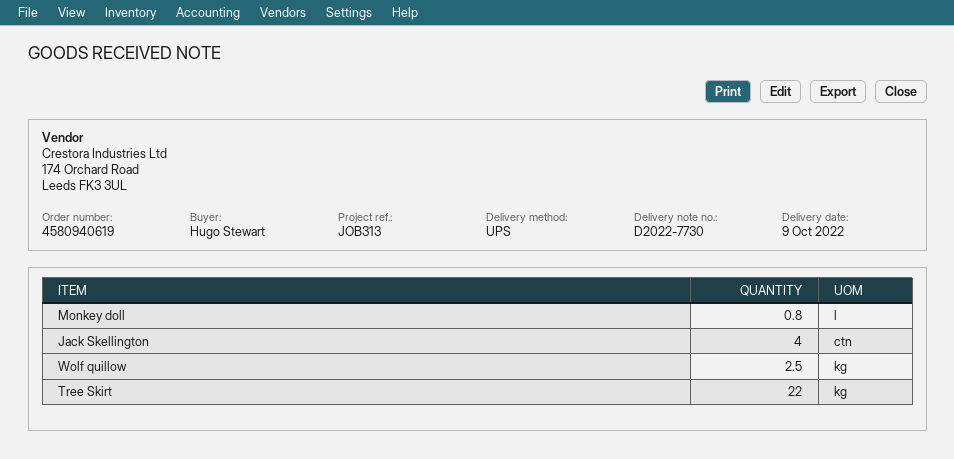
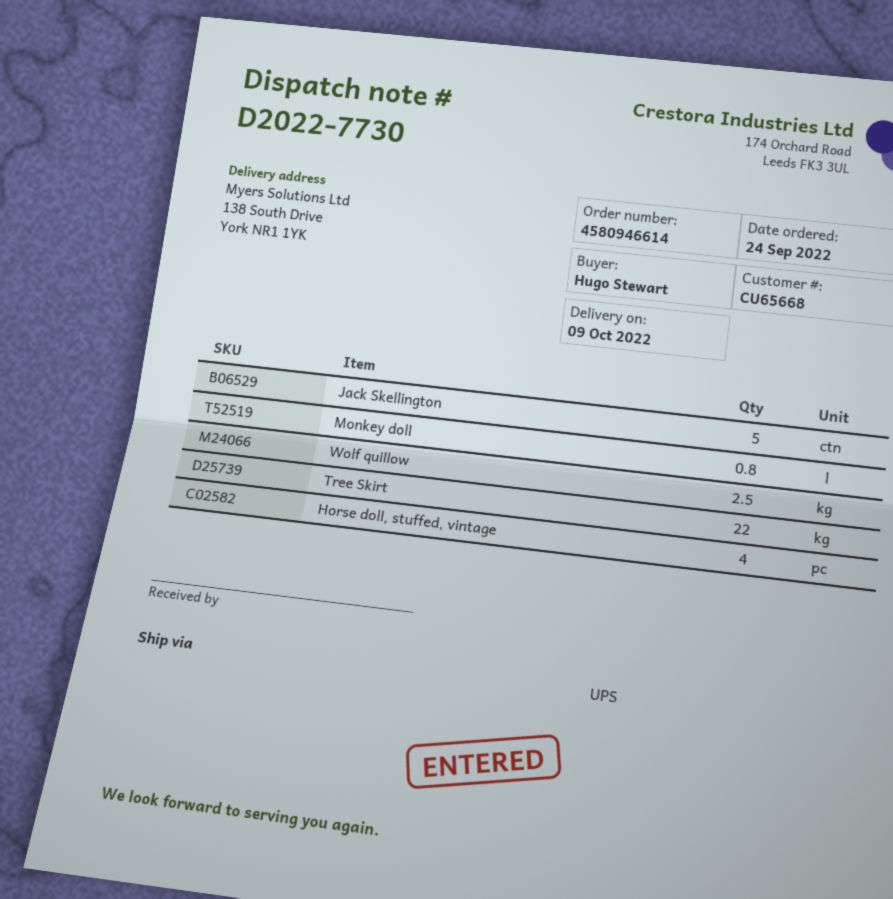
order number: 4580940619 -> 4580946614
Jack Skellington: 4 -> 5
Horse doll, stuffed, vintage: none -> 4

